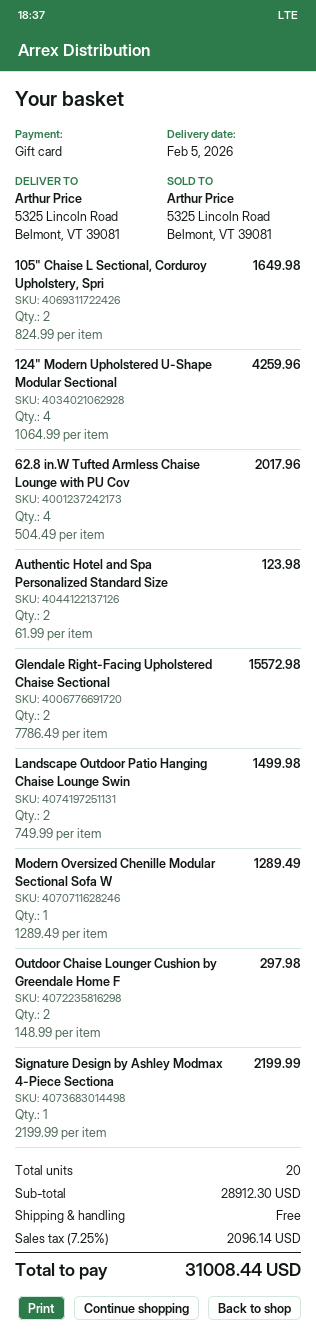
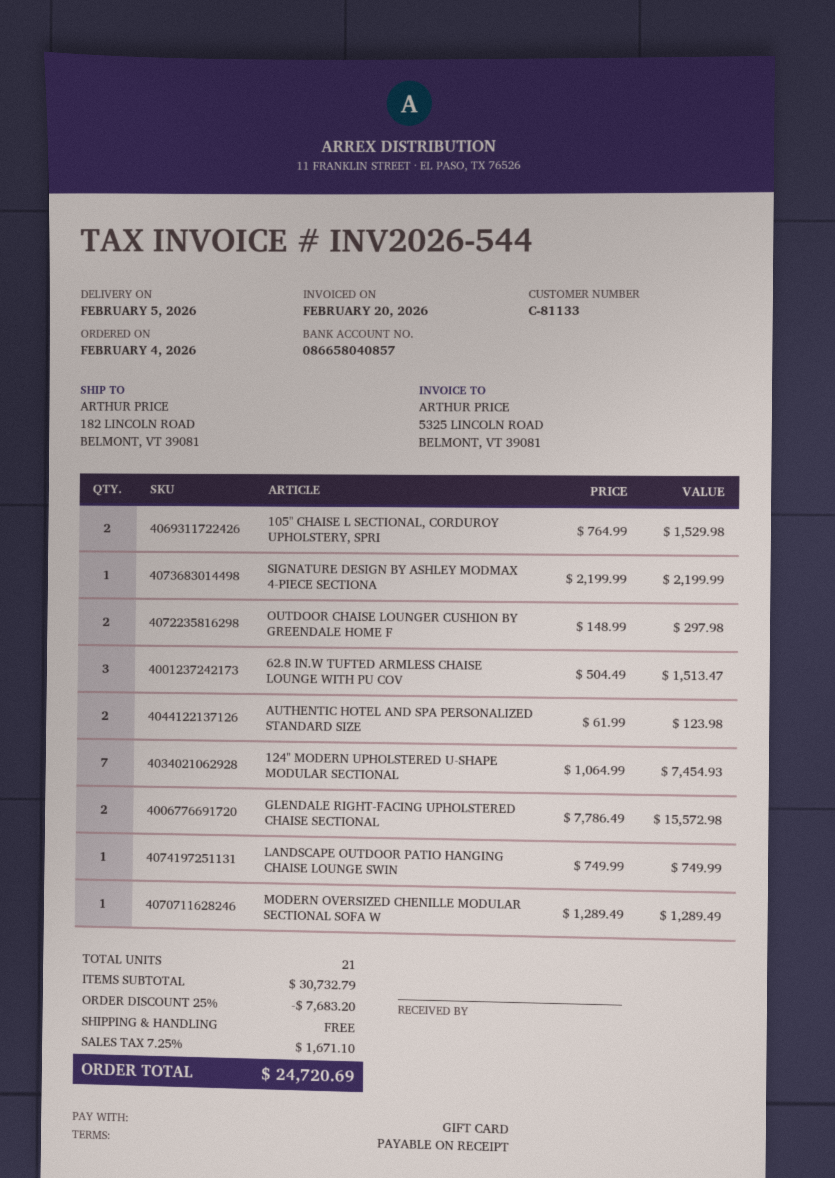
ship to: 5325 Lincoln Road, Belmont, VT 39081 -> 182 LINCOLN ROAD, BELMONT, VT 39081
105" Chaise L Sectional, Corduroy Upholstery, Spri: 2 x 824.99 = 1649.98 -> 2 x 764.99 = 1529.98
124" Modern Upholstered U-Shape Modular Sectional: 4 x 1064.99 = 4259.96 -> 7 x 1064.99 = 7454.93
62.8 in.W Tufted Armless Chaise Lounge with PU Cov: 4 x 504.49 = 2017.96 -> 3 x 504.49 = 1513.47
Landscape Outdoor Patio Hanging Chaise Lounge Swin: 2 x 749.99 = 1499.98 -> 1 x 749.99 = 749.99
total quantity: 20 -> 21
subtotal: 28912.30 -> 30732.79
discount: none -> 25% = 7683.20
tax: 7.25% = 2096.14 -> 7.25% = 1671.10
total: 31008.44 -> 24720.69

